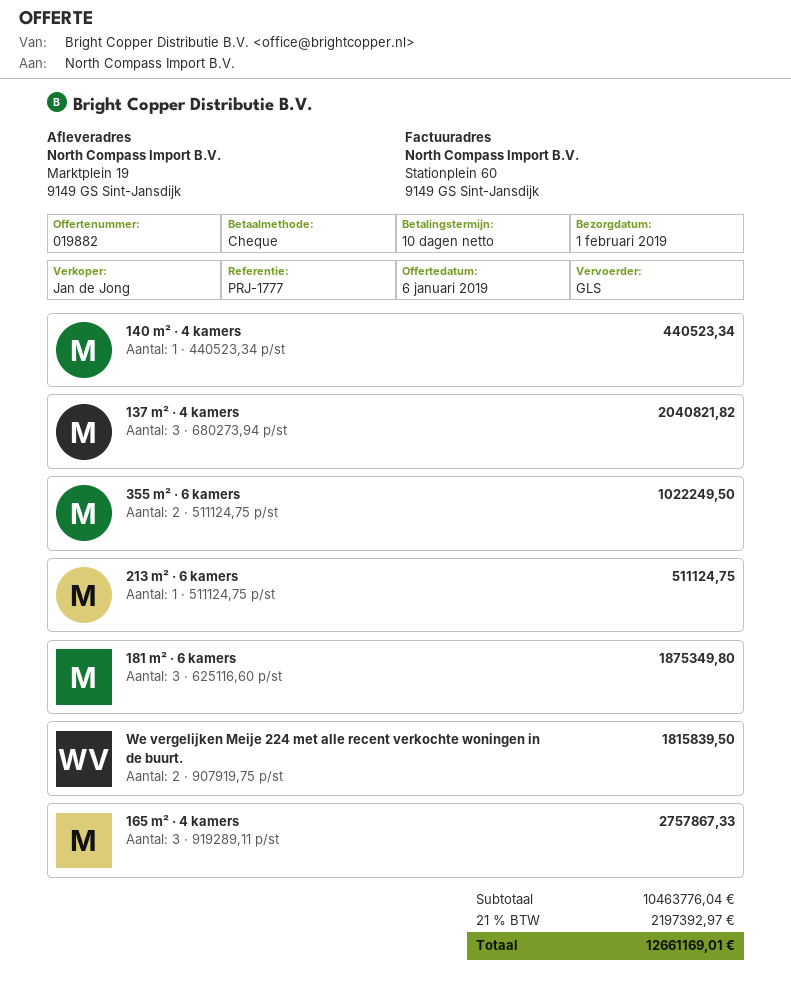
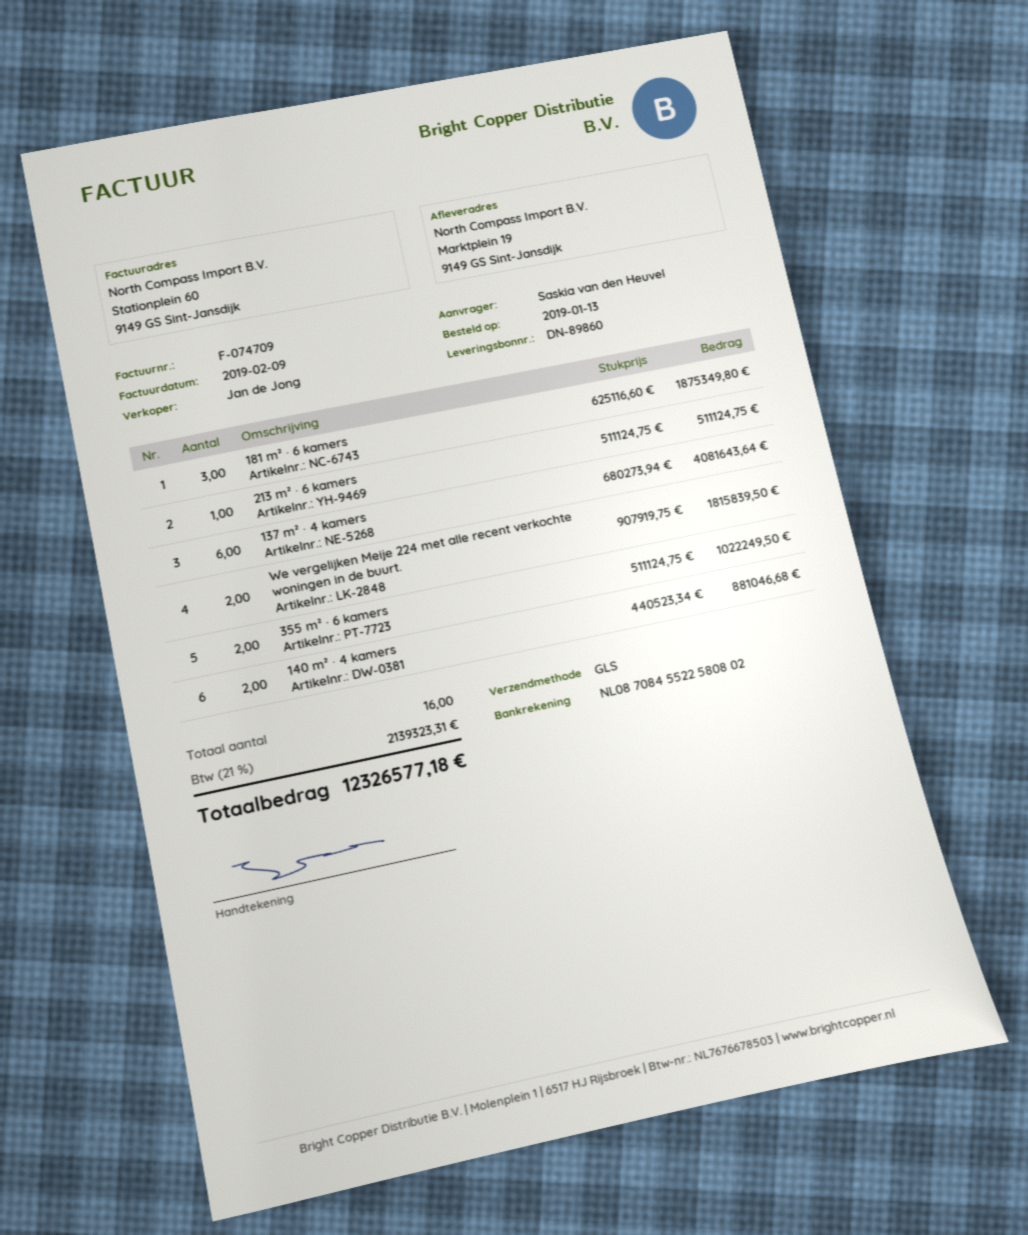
140 m² · 4 kamers: 1 x 440523.34 = 440523.34 -> 2 x 440523.34 = 881046.68
137 m² · 4 kamers: 3 x 680273.94 = 2040821.82 -> 6 x 680273.94 = 4081643.64
165 m² · 4 kamers: 3 x 919289.11 = 2757867.33 -> none
tax: 21% = 2197392.97 -> 21% = 2139323.31
total: 12661169.01 -> 12326577.18

